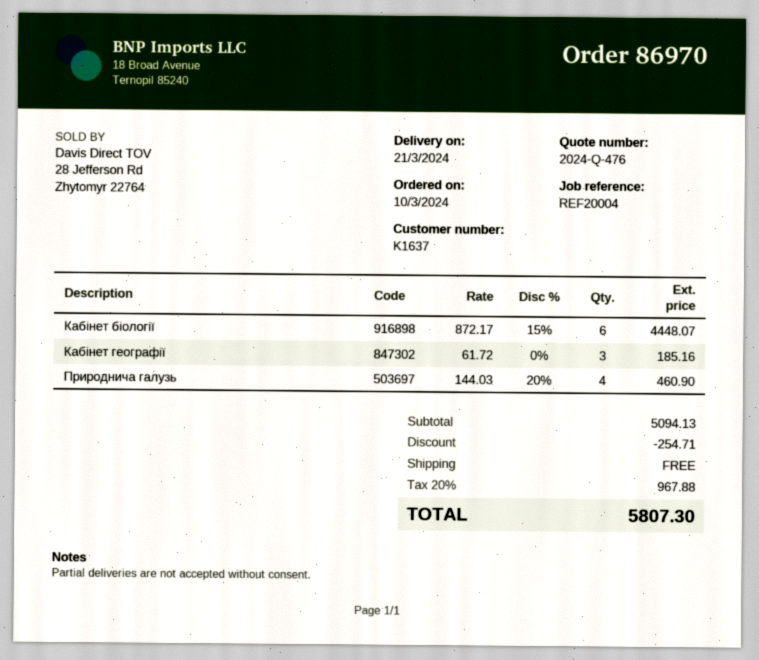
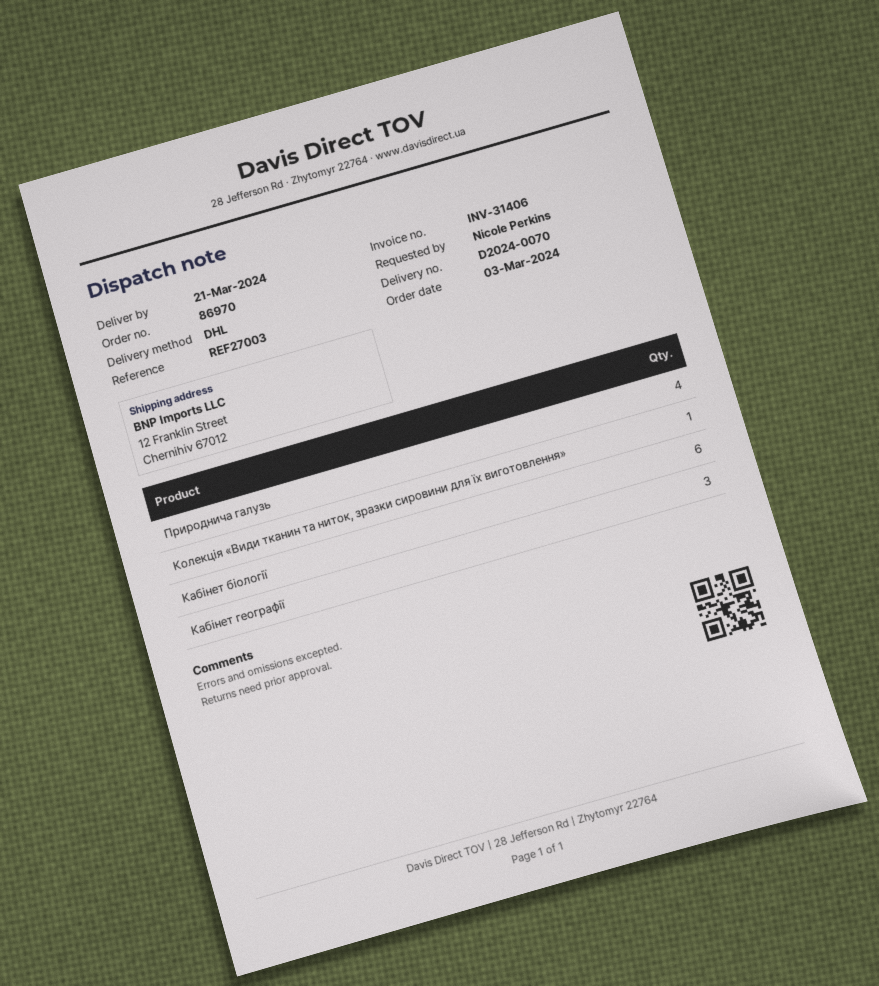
order date: 2024-03-10 -> 2024-03-03
reference: REF20004 -> REF27003
Колекція «Види тканин та ниток, зразки сировини для їх виготовлення»: none -> 1

